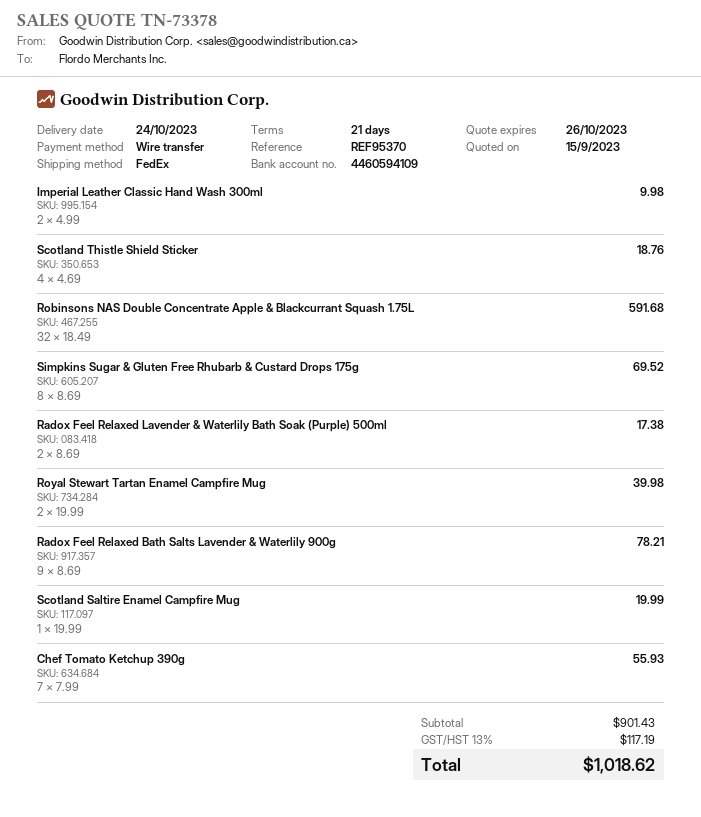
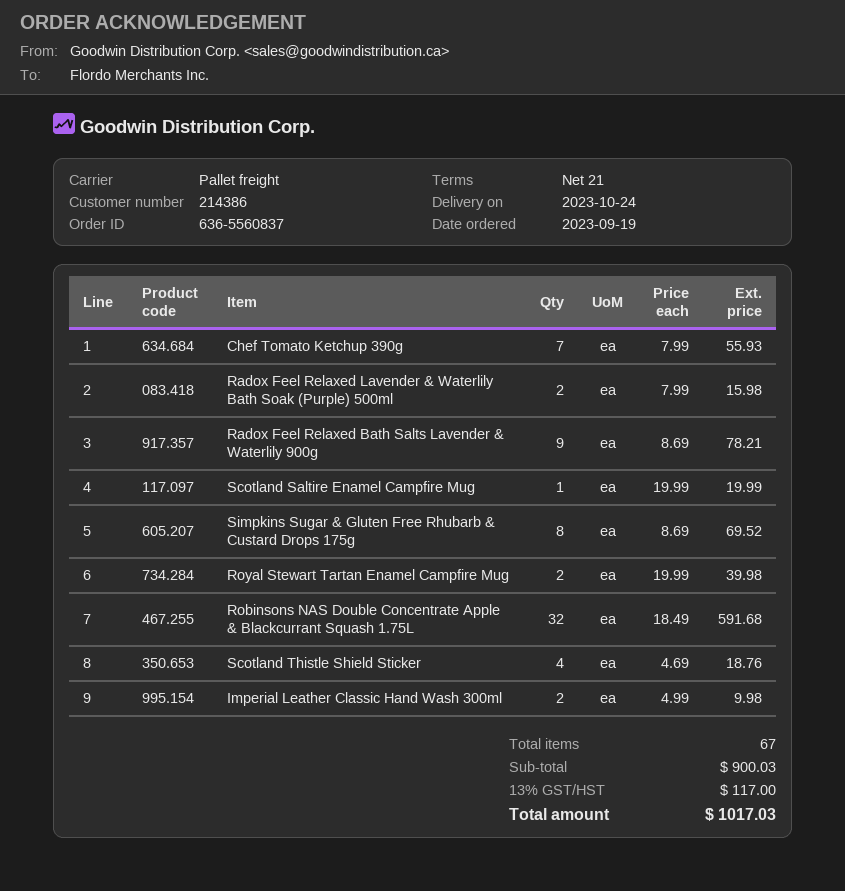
shipping method: FedEx -> pallet freight
Radox Feel Relaxed Lavender & Waterlily Bath Soak (Purple) 500ml: 2 x 8.69 = 17.38 -> 2 x 7.99 = 15.98
subtotal: 901.43 -> 900.03
tax: 13% = 117.19 -> 13% = 117.00
total: 1018.62 -> 1017.03

